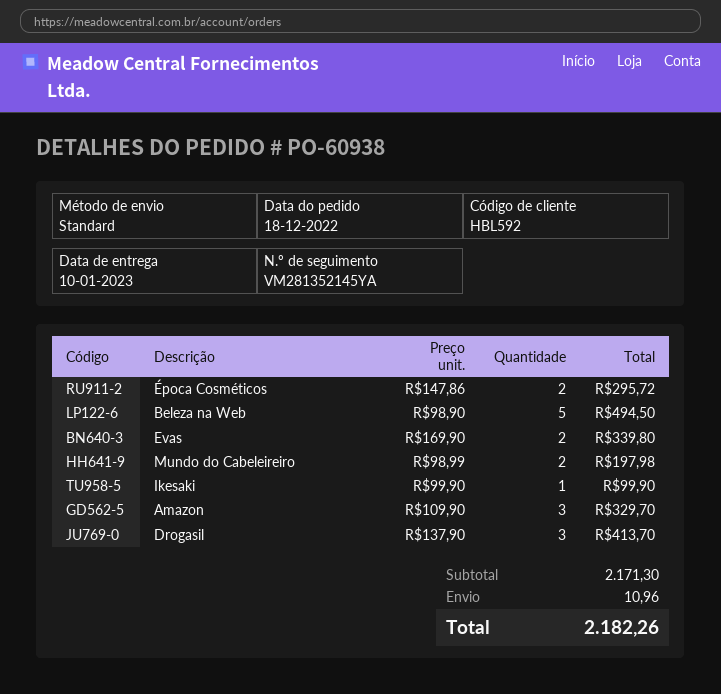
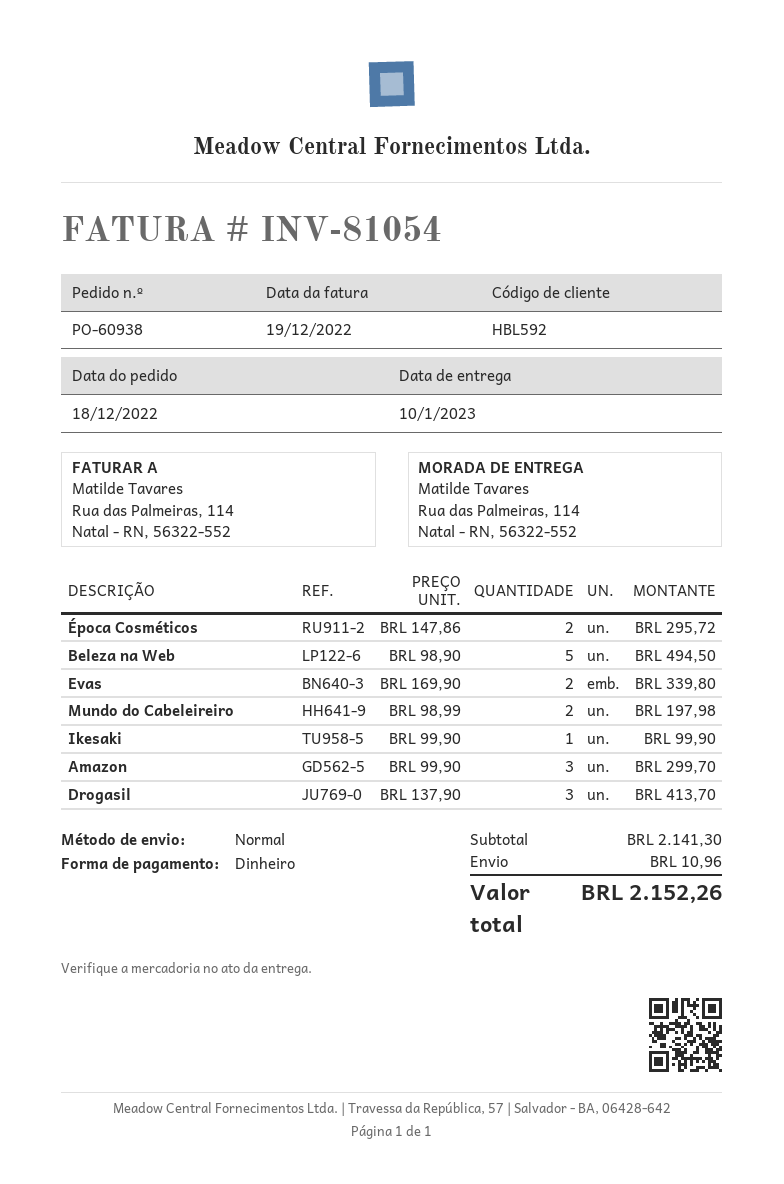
Amazon: 3 x 109.90 = 329.70 -> 3 x 99.90 = 299.70
subtotal: 2171.30 -> 2141.30
total: 2182.26 -> 2152.26

